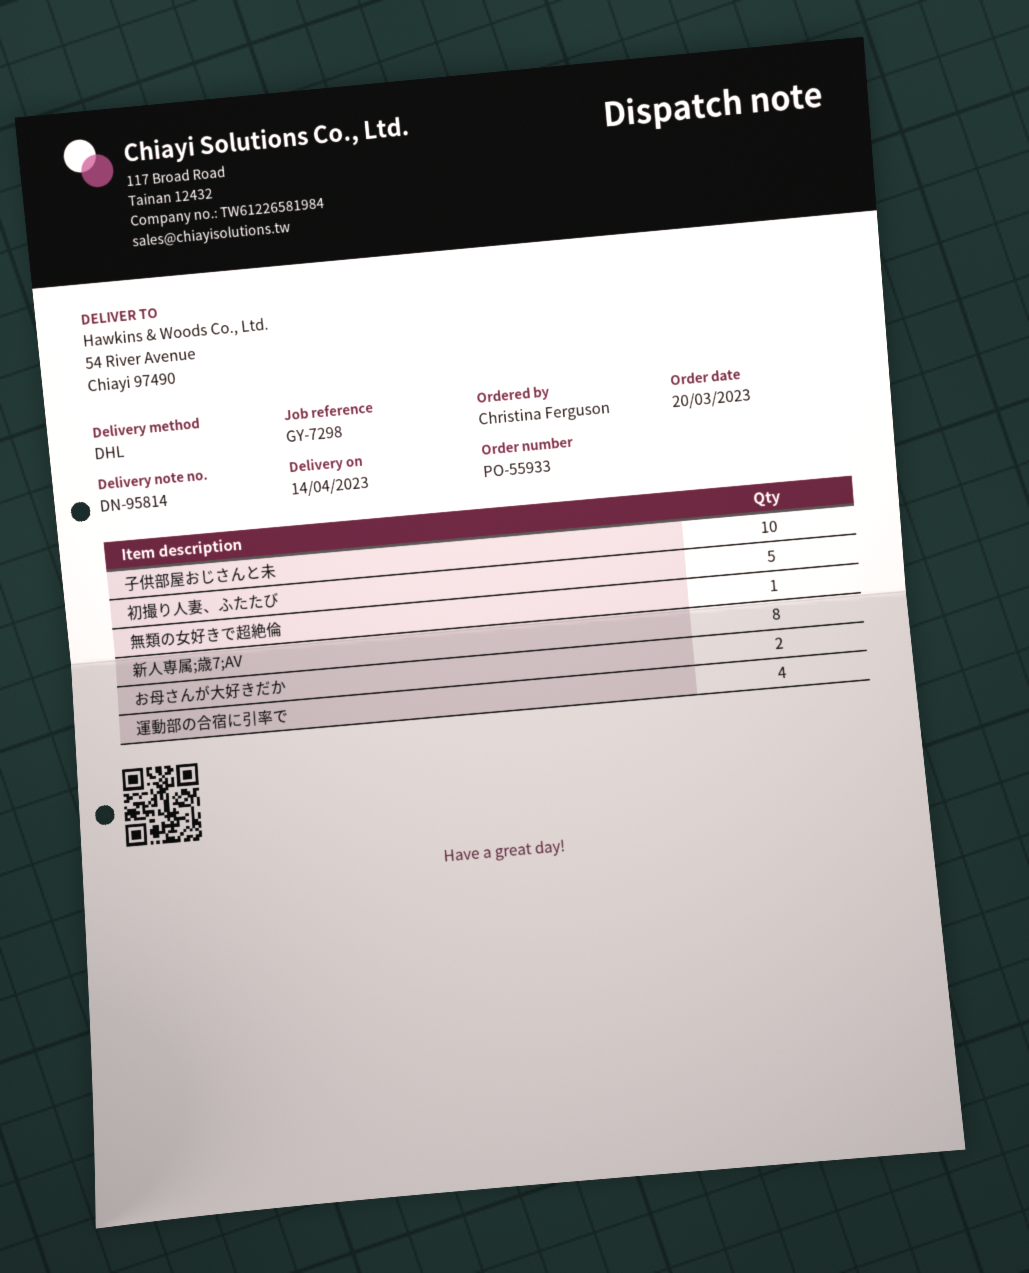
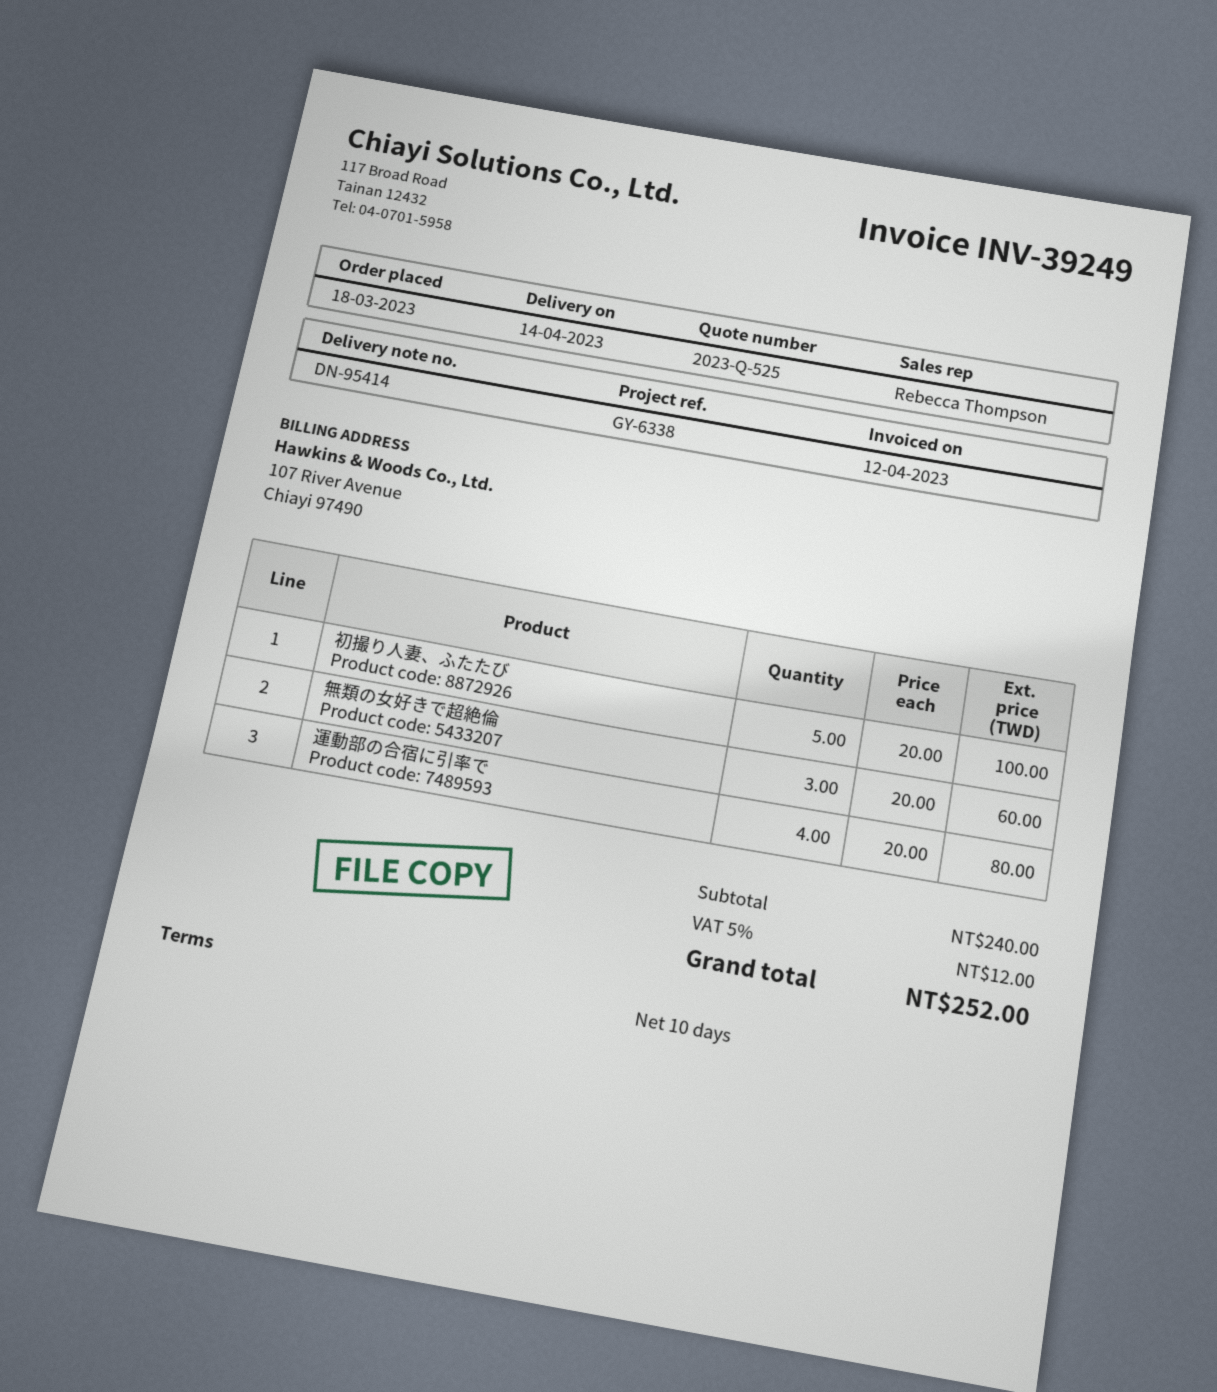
order date: 2023-03-20 -> 2023-03-18
delivery note number: DN-95814 -> DN-95414
reference: GY-7298 -> GY-6338
子供部屋おじさんと未: 10 -> none
無類の女好きで超絶倫: 1 -> 3
新人専属;歳7;AV: 8 -> none
お母さんが大好きだか: 2 -> none

